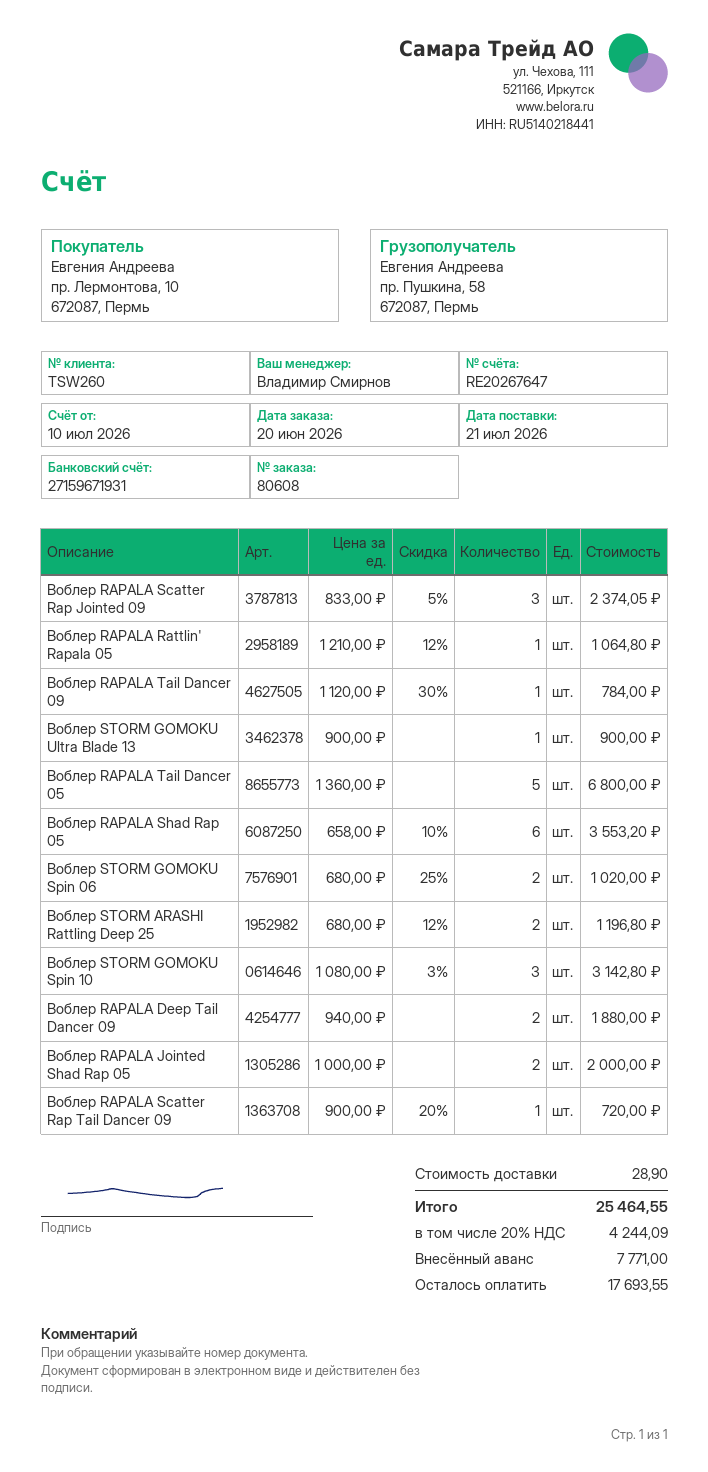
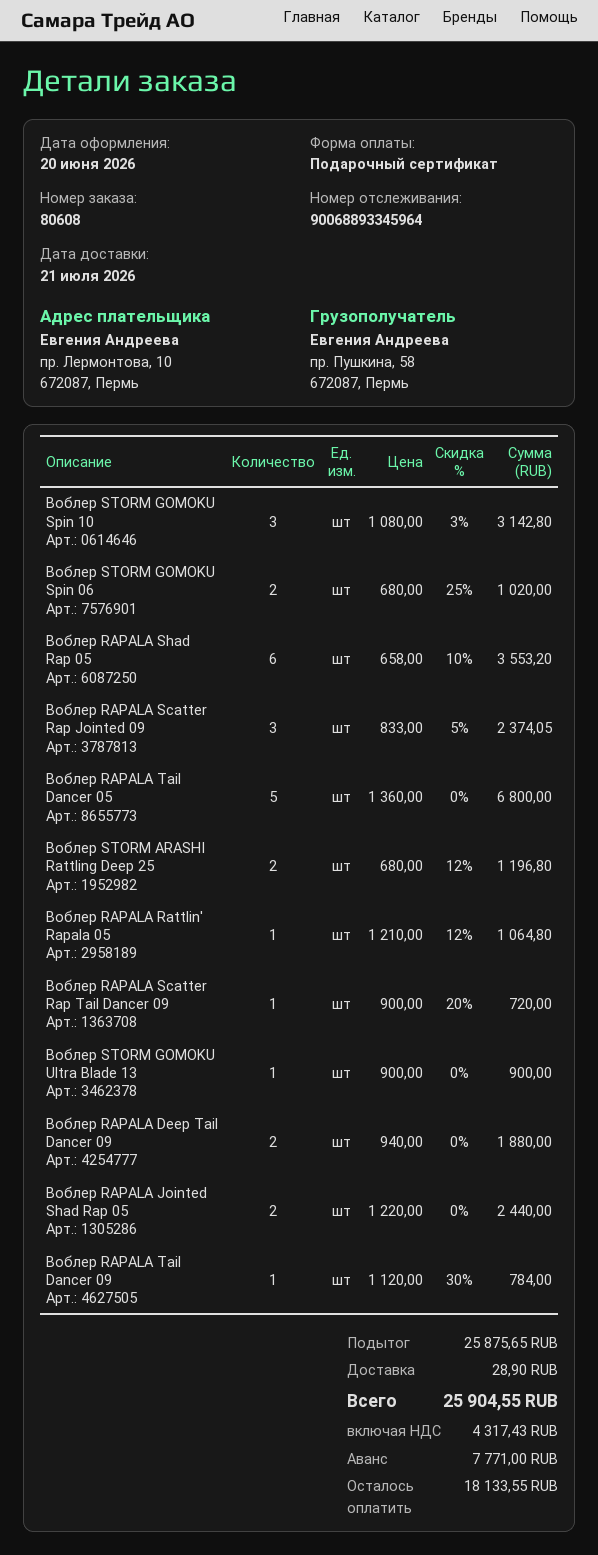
Воблер RAPALA Jointed Shad Rap 05: 2 x 1000.00 = 2000.00 -> 2 x 1220.00 = 2440.00
tax: 4244.09 -> 4317.43
total: 25464.55 -> 25904.55
balance: 17693.55 -> 18133.55

